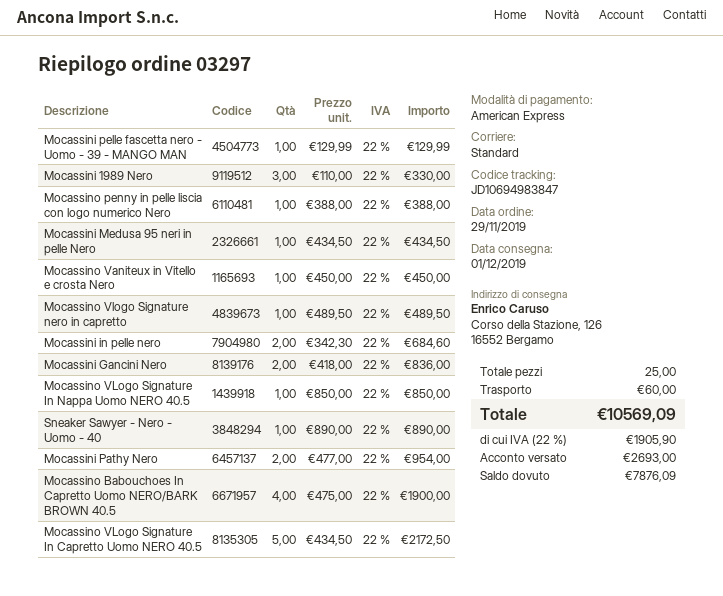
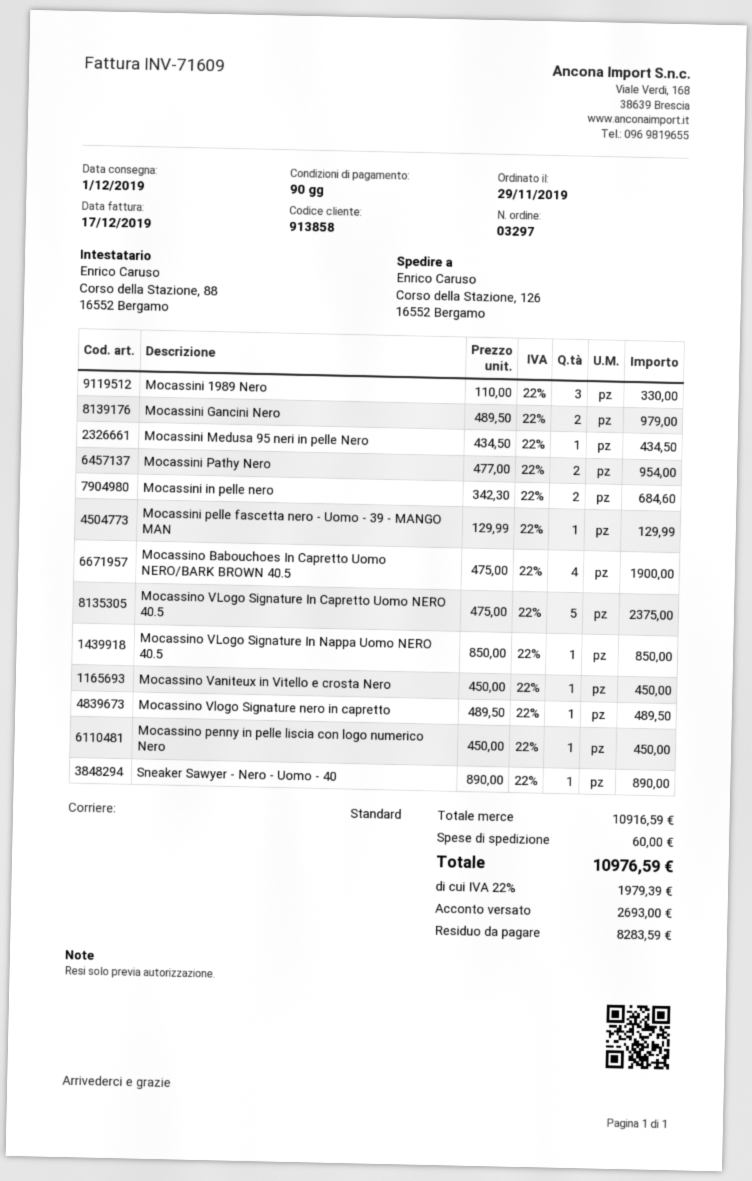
Mocassino penny in pelle liscia con logo numerico Nero: 1 x 388.00 = 388.00 -> 1 x 450.00 = 450.00
Mocassini Gancini Nero: 2 x 418.00 = 836.00 -> 2 x 489.50 = 979.00
Mocassino VLogo Signature In Capretto Uomo NERO 40.5: 5 x 434.50 = 2172.50 -> 5 x 475.00 = 2375.00
tax: 22% = 1905.90 -> 22% = 1979.39
total: 10569.09 -> 10976.59
balance: 7876.09 -> 8283.59

